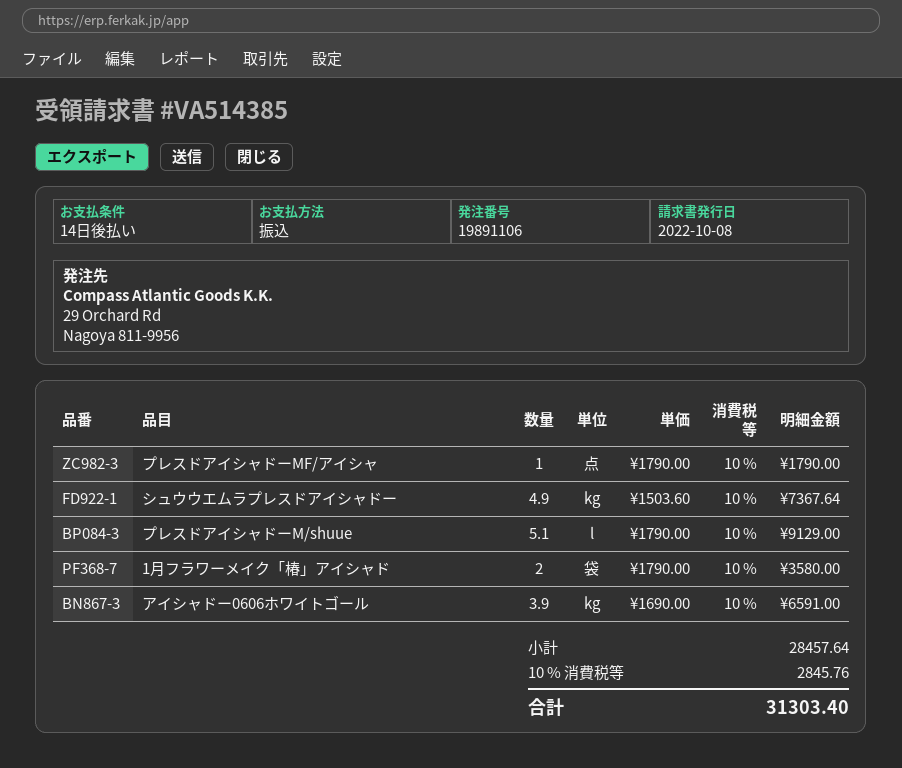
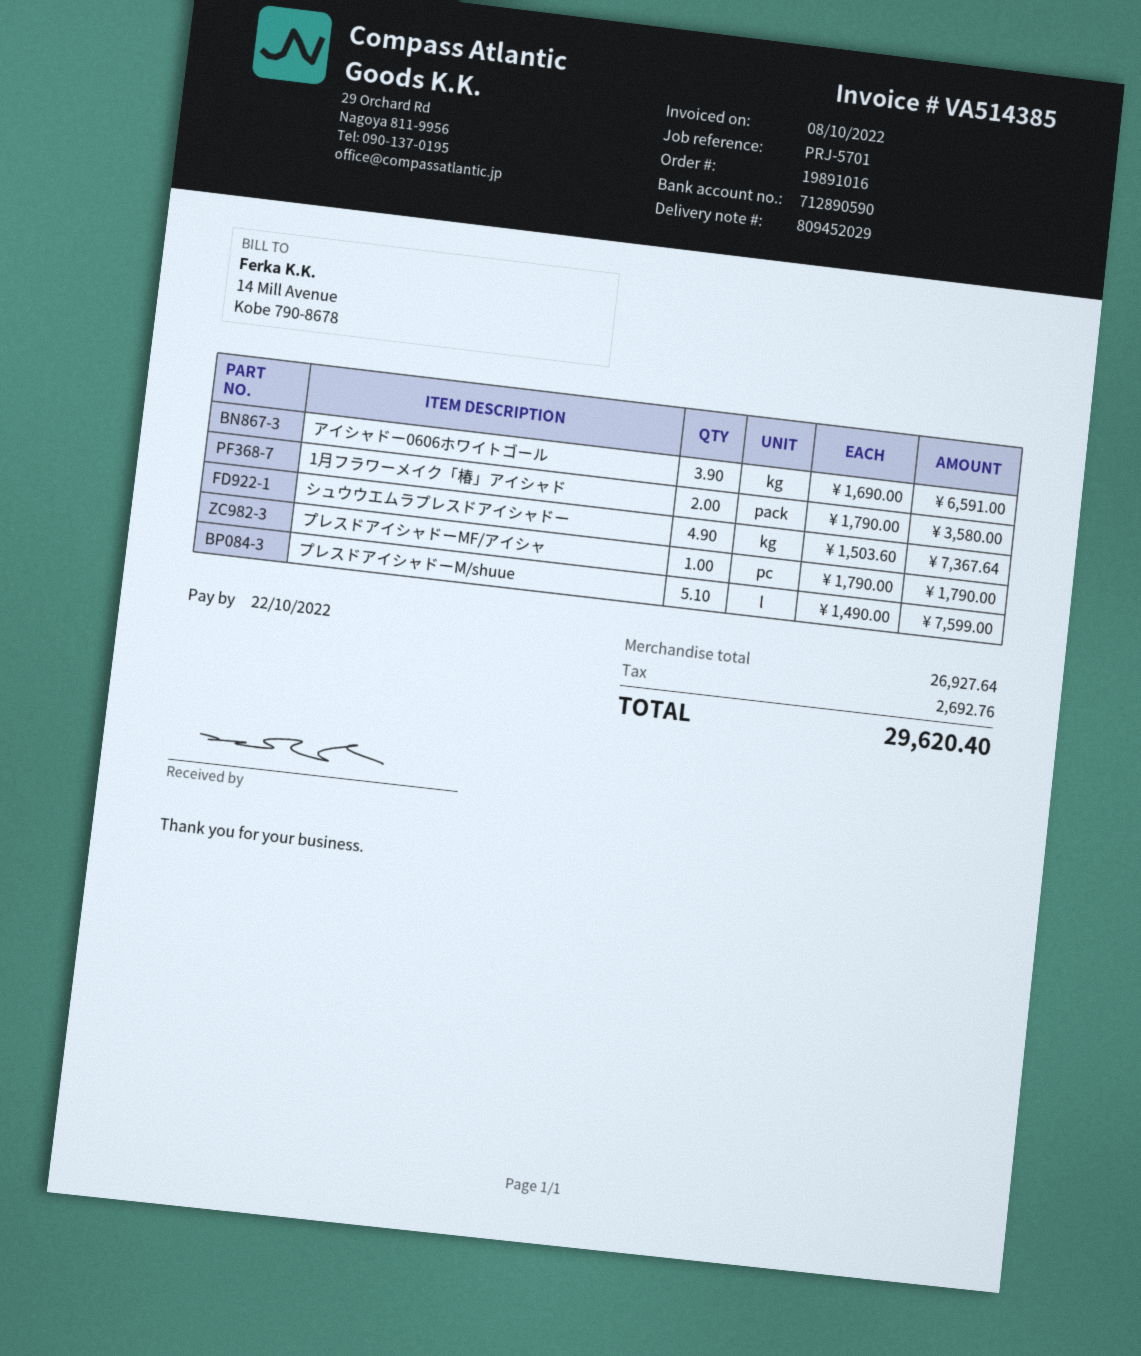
order number: 19891106 -> 19891016
プレスドアイシャドーM/shuue: 5.1 x 1790.00 = 9129.00 -> 5.1 x 1490.00 = 7599.00
subtotal: 28457.64 -> 26927.64
tax: 2845.76 -> 2692.76
total: 31303.40 -> 29620.40

